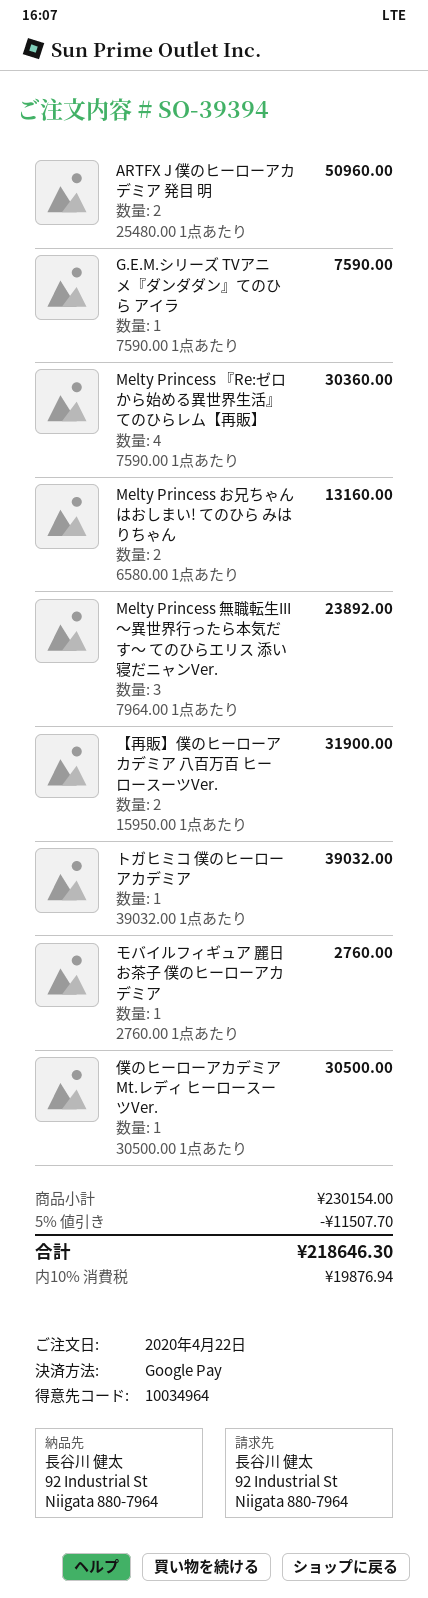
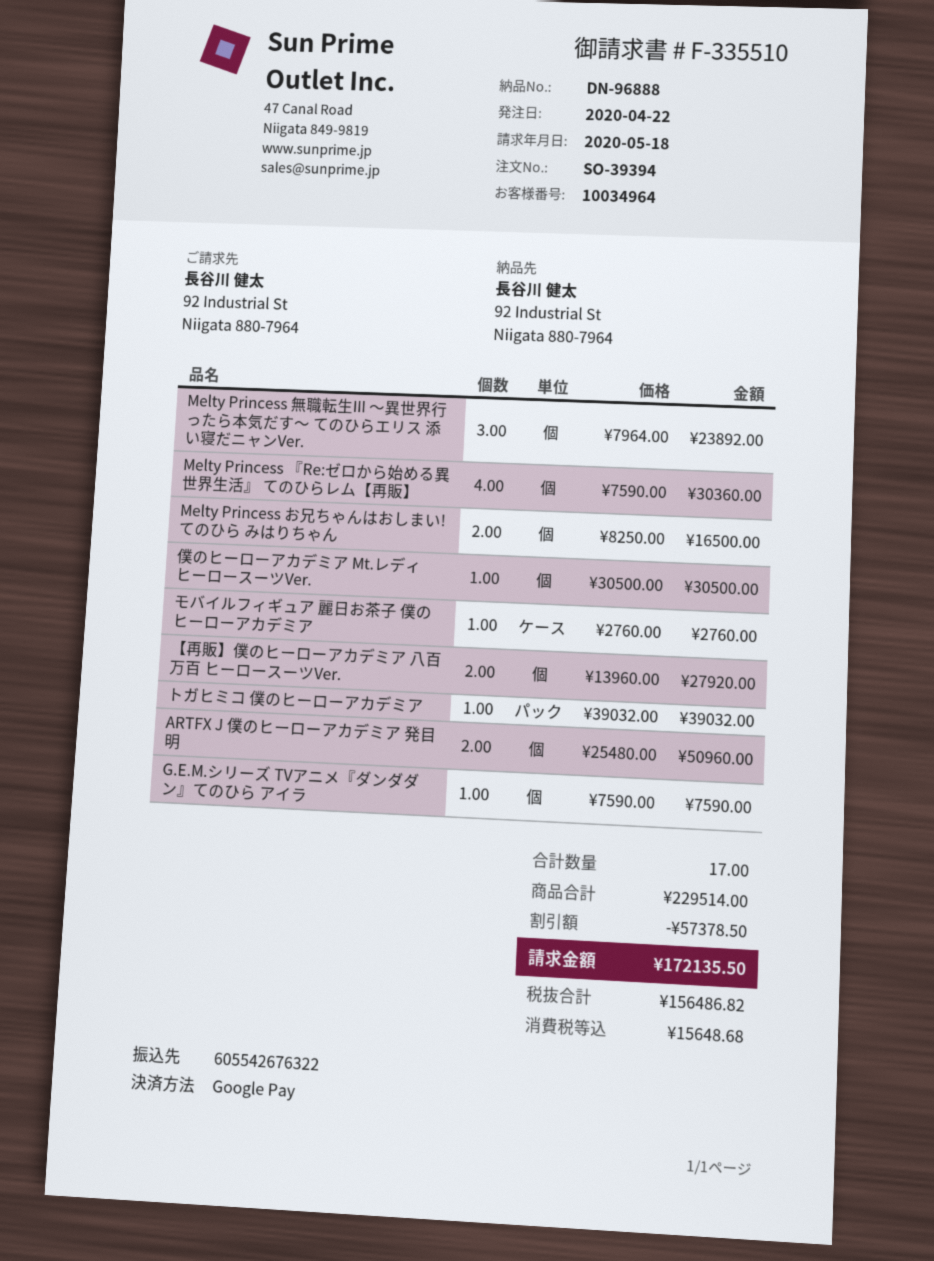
Melty Princess お兄ちゃんはおしまい! てのひら みはりちゃん: 2 x 6580.00 = 13160.00 -> 2 x 8250.00 = 16500.00
【再販】僕のヒーローアカデミア 八百万百 ヒーロースーツVer.: 2 x 15950.00 = 31900.00 -> 2 x 13960.00 = 27920.00
subtotal: 230154.00 -> 229514.00
discount: 11507.70 -> 57378.50
tax: 19876.94 -> 15648.68
total: 218646.30 -> 172135.50

